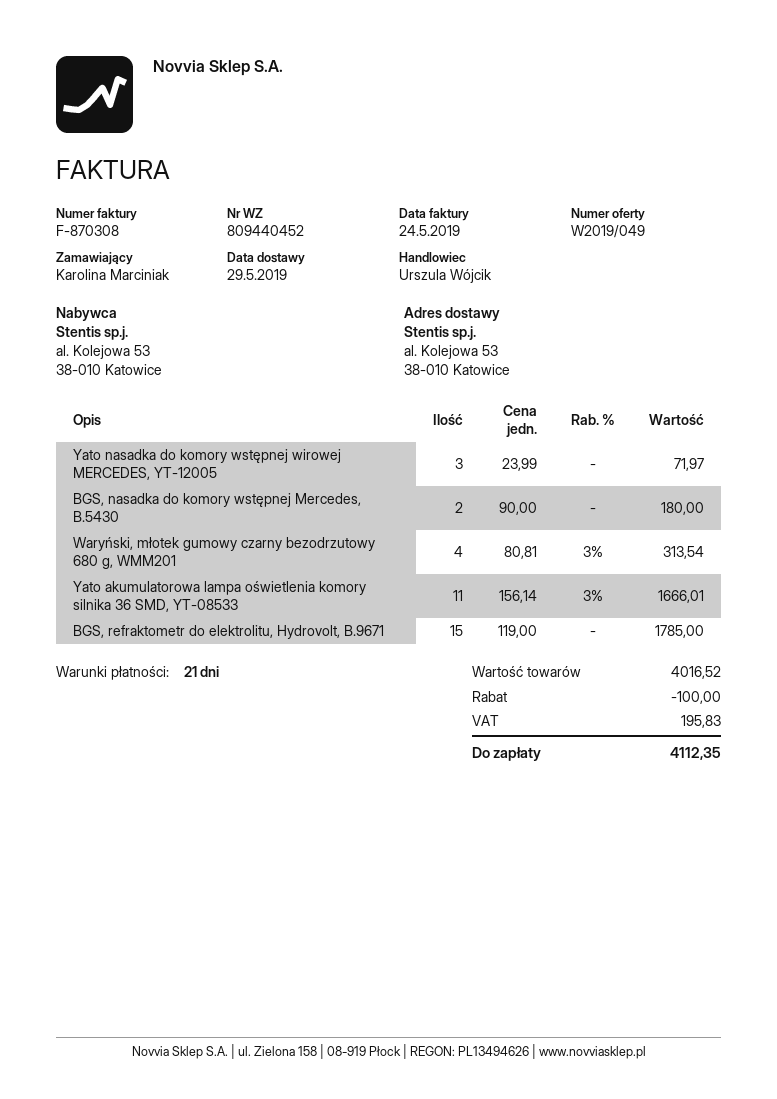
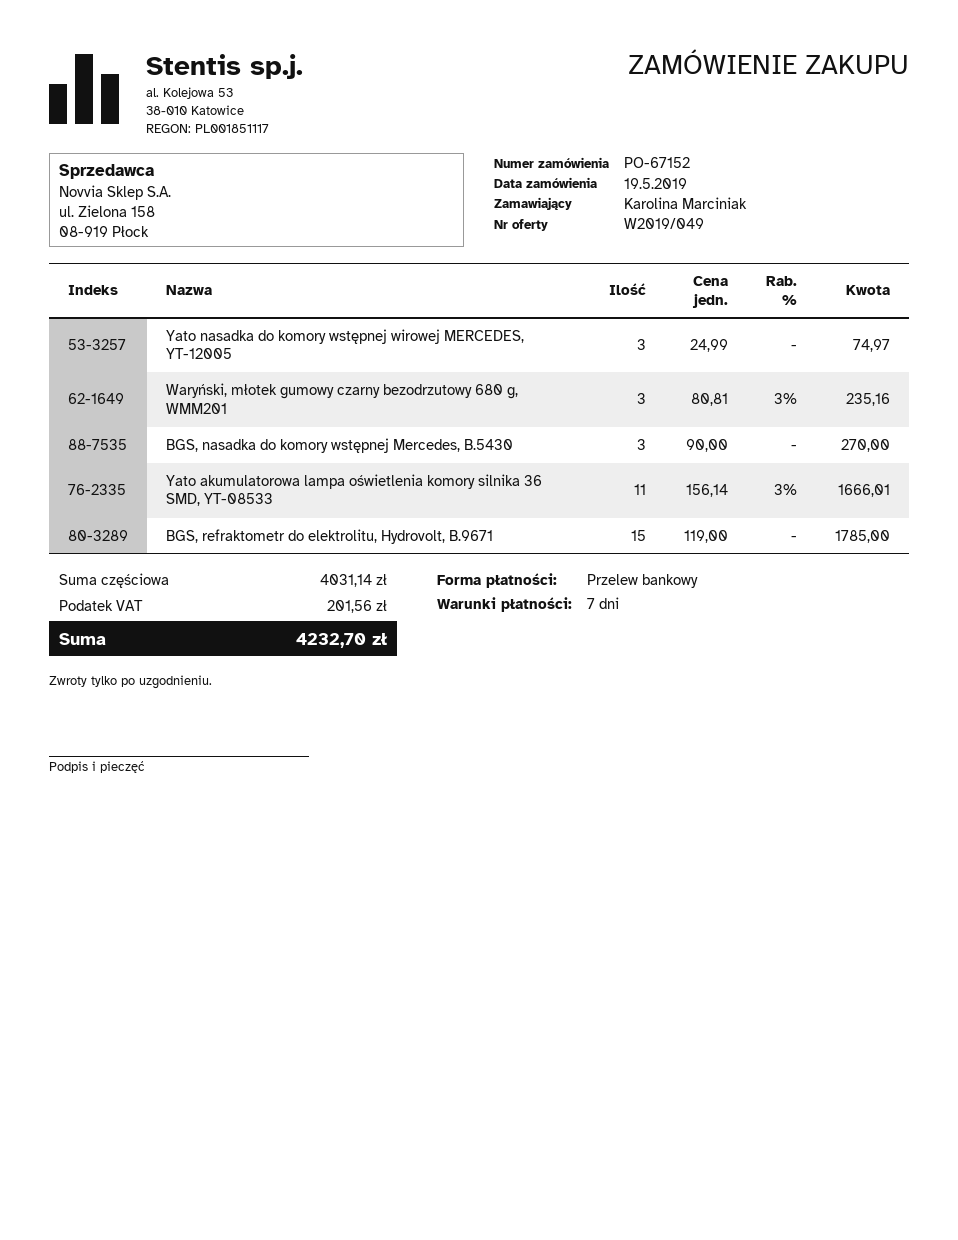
payment terms: 21 days -> 7 days
Yato nasadka do komory wstępnej wirowej MERCEDES, YT-12005: 3 x 23.99 = 71.97 -> 3 x 24.99 = 74.97
BGS, nasadka do komory wstępnej Mercedes, B.5430: 2 x 90.00 = 180.00 -> 3 x 90.00 = 270.00
Waryński, młotek gumowy czarny bezodrzutowy 680 g, WMM201: 4 x 80.81 - 3% = 313.54 -> 3 x 80.81 - 3% = 235.16
subtotal: 4016.52 -> 4031.14
discount: 100.00 -> none
tax: 195.83 -> 201.56
total: 4112.35 -> 4232.70

